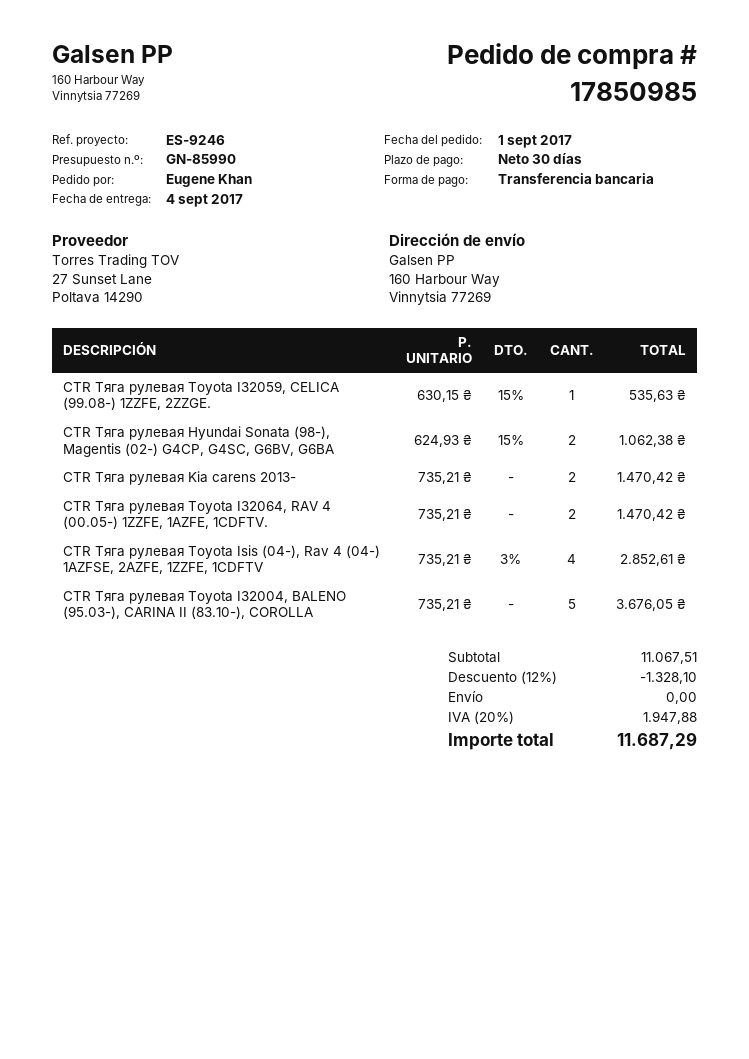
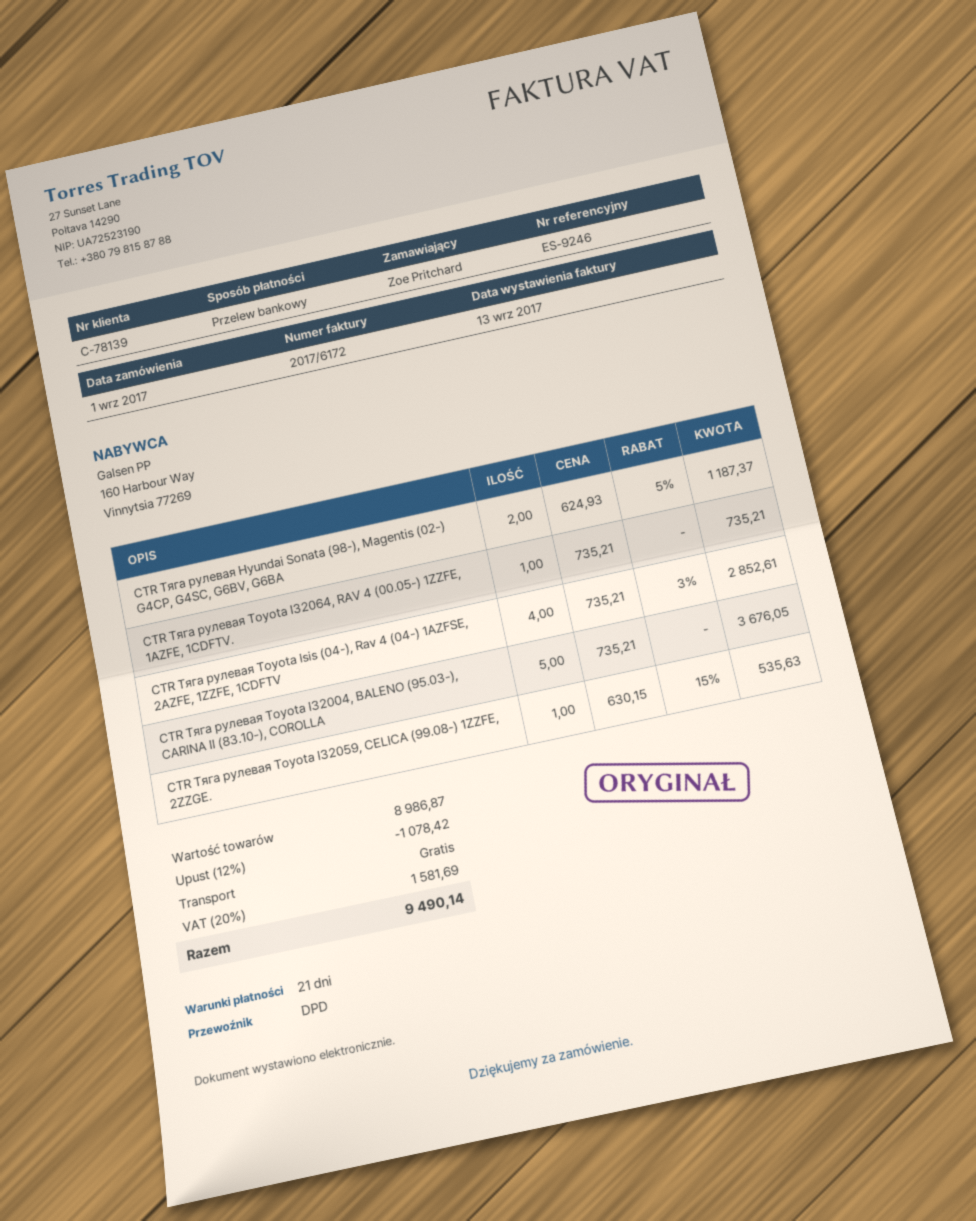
payment terms: 30 days -> 21 days
ordered by: Eugene Khan -> Zoe Pritchard
CTR Тяга рулевая Hyundai Sonata (98-), Magentis (02-) G4CP, G4SC, G6BV, G6BA: 2 x 624.93 - 15% = 1062.38 -> 2 x 624.93 - 5% = 1187.37
CTR Тяга рулевая Kia carens 2013-: 2 x 735.21 = 1470.42 -> none
CTR Тяга рулевая Toyota I32064, RAV 4 (00.05-) 1ZZFE, 1AZFE, 1CDFTV.: 2 x 735.21 = 1470.42 -> 1 x 735.21 = 735.21
subtotal: 11067.51 -> 8986.87
discount: 12% = 1328.10 -> 12% = 1078.42
tax: 20% = 1947.88 -> 20% = 1581.69
total: 11687.29 -> 9490.14

